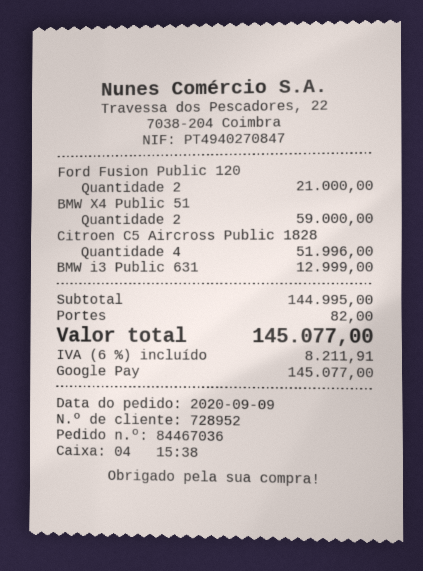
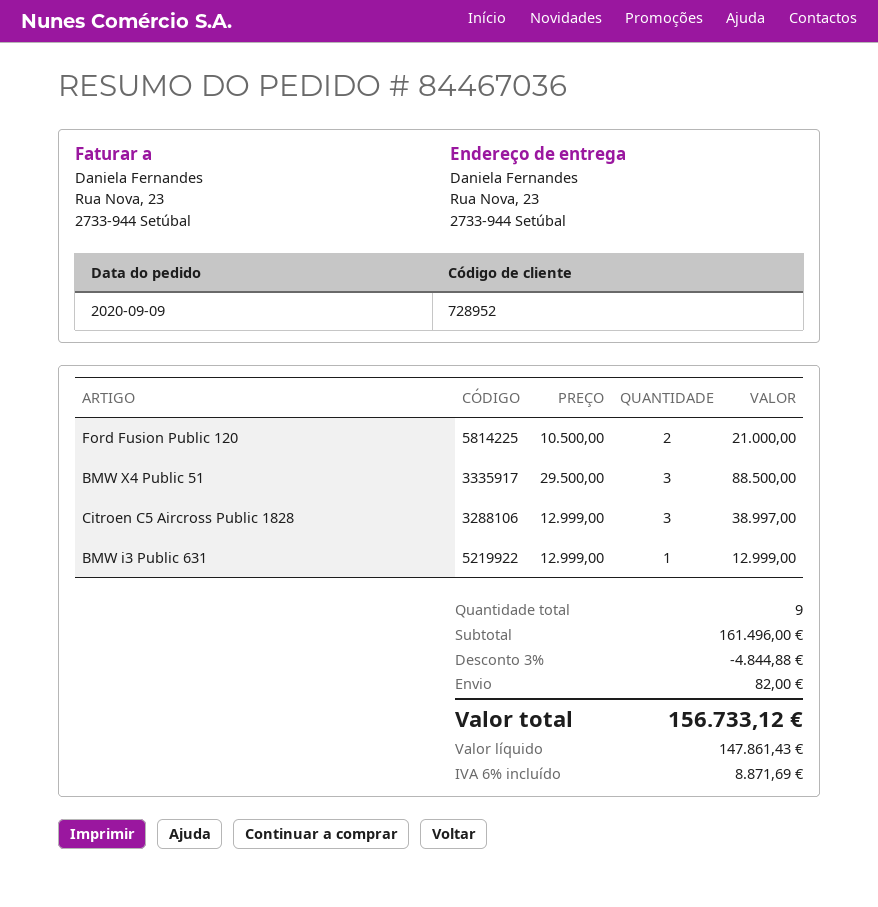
BMW X4 Public 51: 2 for 59000.00 -> 3 for 88500.00
Citroen C5 Aircross Public 1828: 4 for 51996.00 -> 3 for 38997.00
subtotal: 144995.00 -> 161496.00
discount: none -> 3% = 4844.88
tax: 6% = 8211.91 -> 6% = 8871.69
total: 145077.00 -> 156733.12

